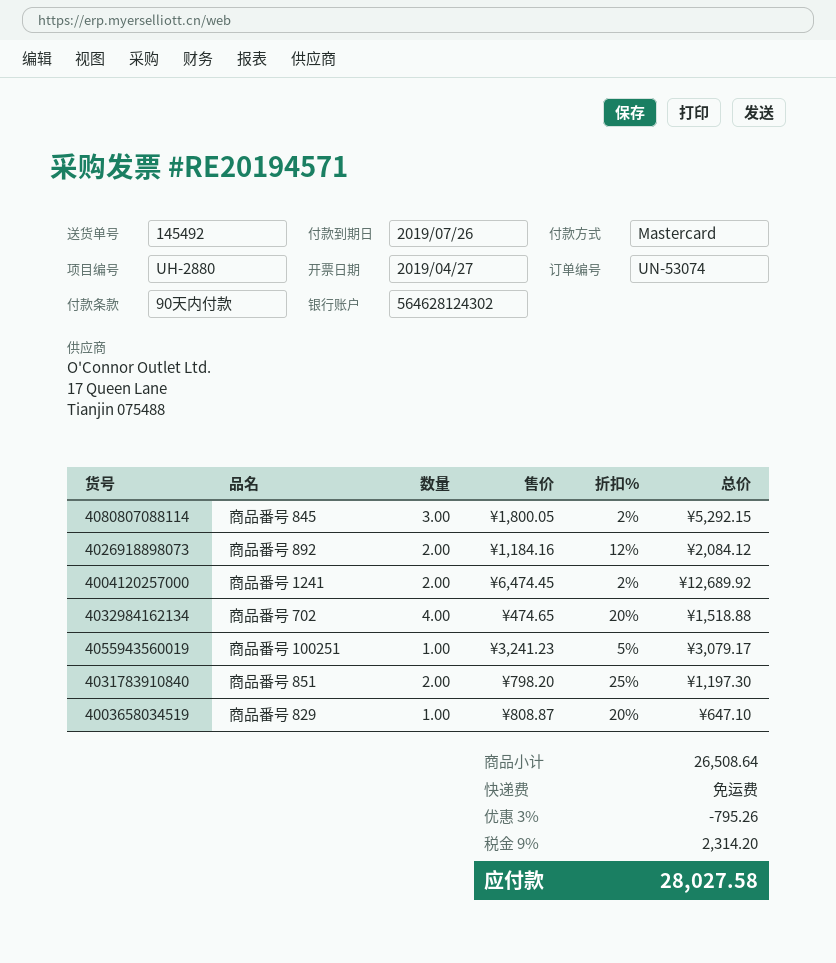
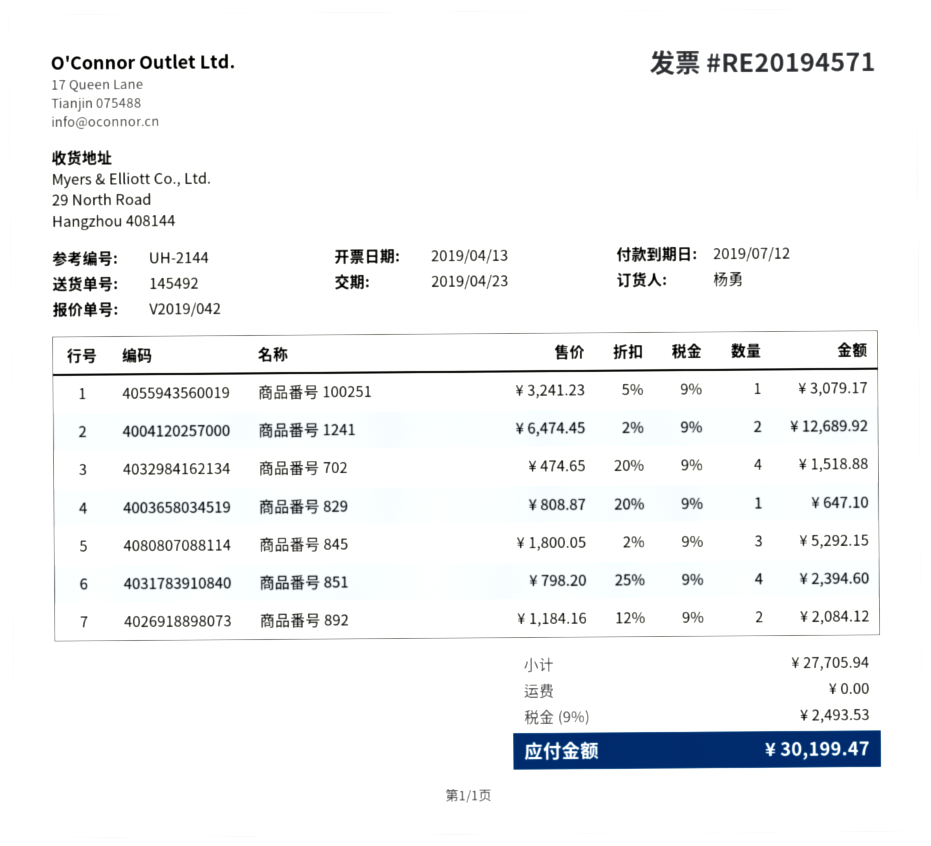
invoice date: 2019-04-27 -> 2019-04-13
due date: 2019-07-26 -> 2019-07-12
reference: UH-2880 -> UH-2144
商品番号 851: 2 x 798.20 - 25% = 1197.30 -> 4 x 798.20 - 25% = 2394.60
subtotal: 26508.64 -> 27705.94
discount: 3% = 795.26 -> none
tax: 9% = 2314.20 -> 9% = 2493.53
total: 28027.58 -> 30199.47

